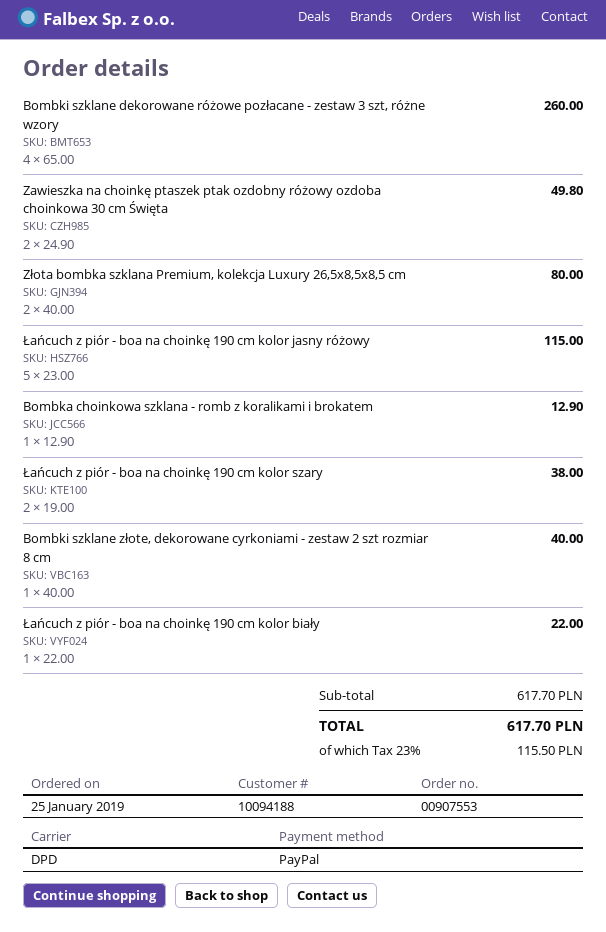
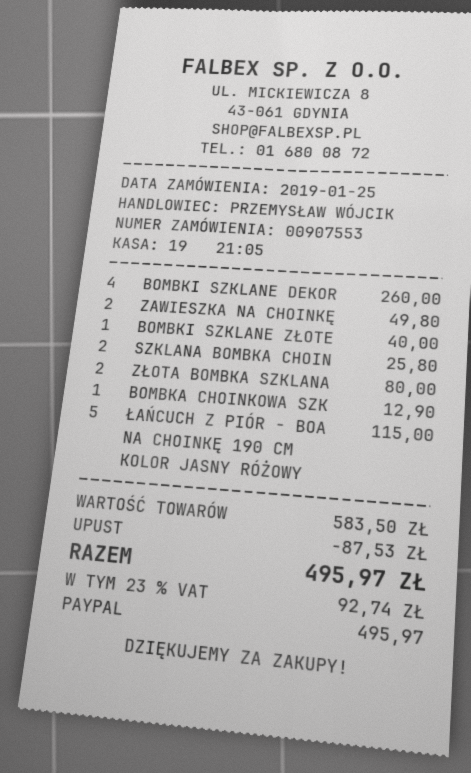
Łańcuch z piór - boa na choinkę 190 cm kolor szary: 2 for 38.00 -> none
Łańcuch z piór - boa na choinkę 190 cm kolor biały: 1 for 22.00 -> none
SZKLANA BOMBKA CHOIN: none -> 2 for 25.80
subtotal: 617.70 -> 583.50
discount: none -> 87.53
tax: 23% = 115.50 -> 23% = 92.74
total: 617.70 -> 495.97

